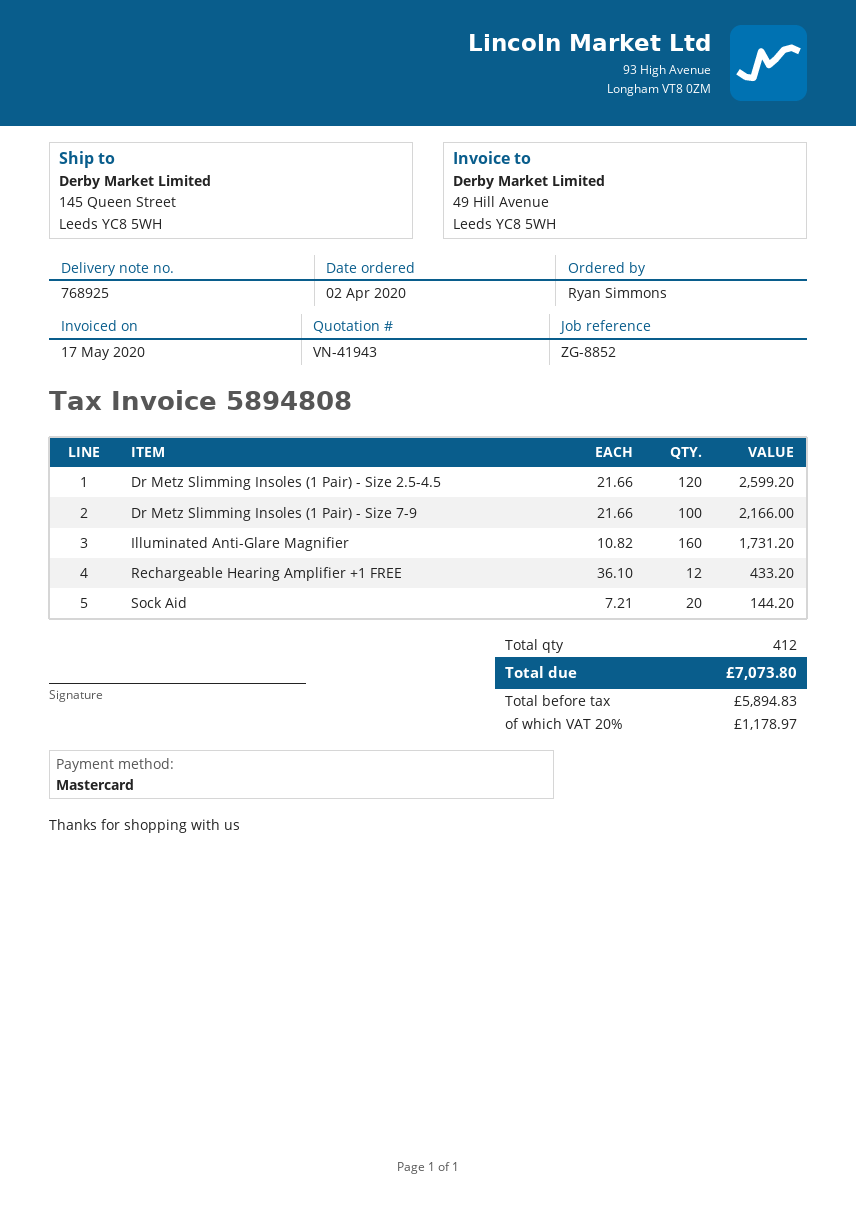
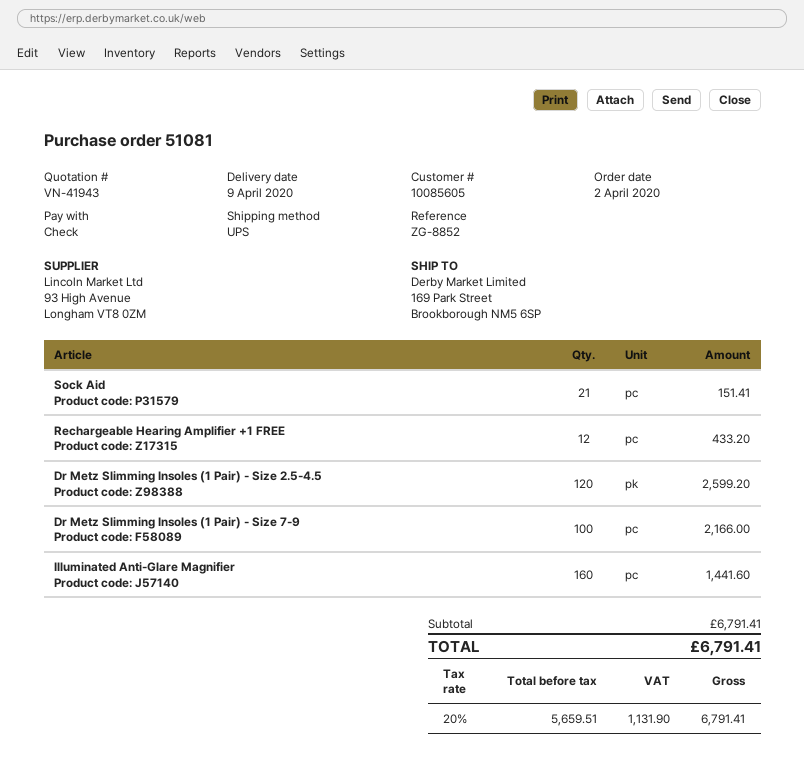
payment method: Mastercard -> cheque
ship to: 145 Queen Street, Leeds YC8 5WH -> 169 Park Street, Brookborough NM5 6SP
Illuminated Anti-Glare Magnifier: 160 for 1731.20 -> 160 for 1441.60
Sock Aid: 20 for 144.20 -> 21 for 151.41
net: 5894.83 -> 5659.51
tax: 20% = 1178.97 -> 20% = 1131.90
total: 7073.80 -> 6791.41

